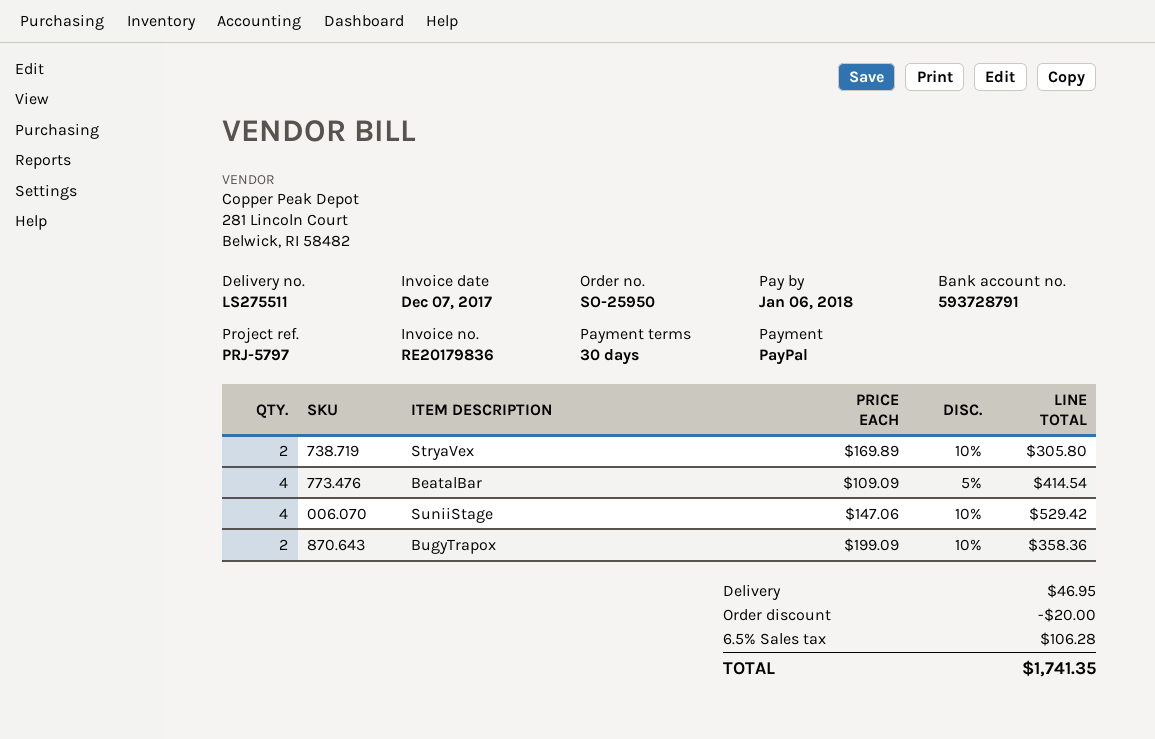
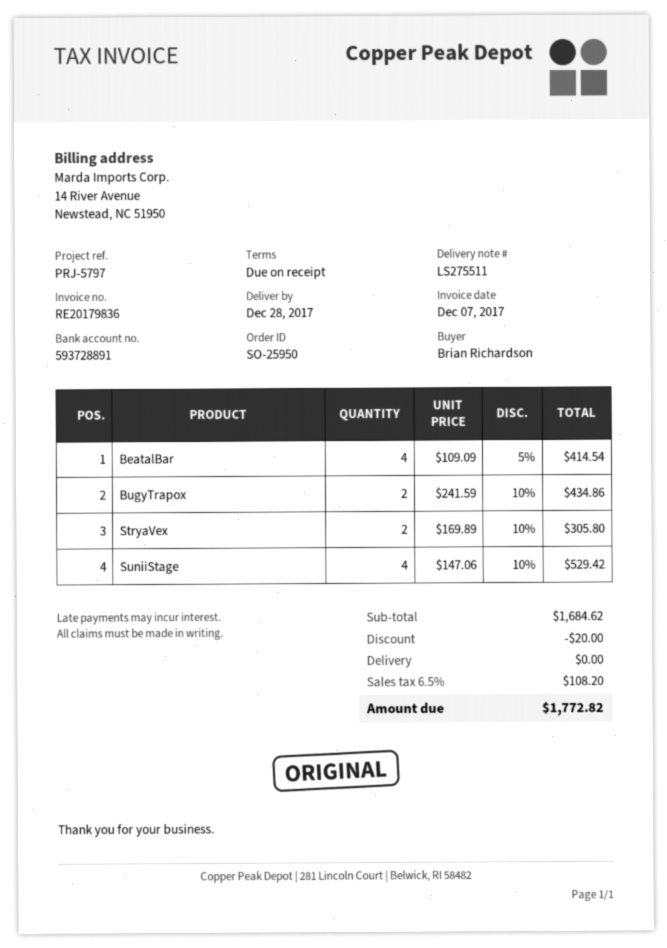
payment terms: 30 days -> on receipt
bank account: 593728791 -> 593728891
BugyTrapox: 2 x 199.09 - 10% = 358.36 -> 2 x 241.59 - 10% = 434.86
shipping: 46.95 -> 0.00
tax: 6.5% = 106.28 -> 6.5% = 108.20
total: 1741.35 -> 1772.82

